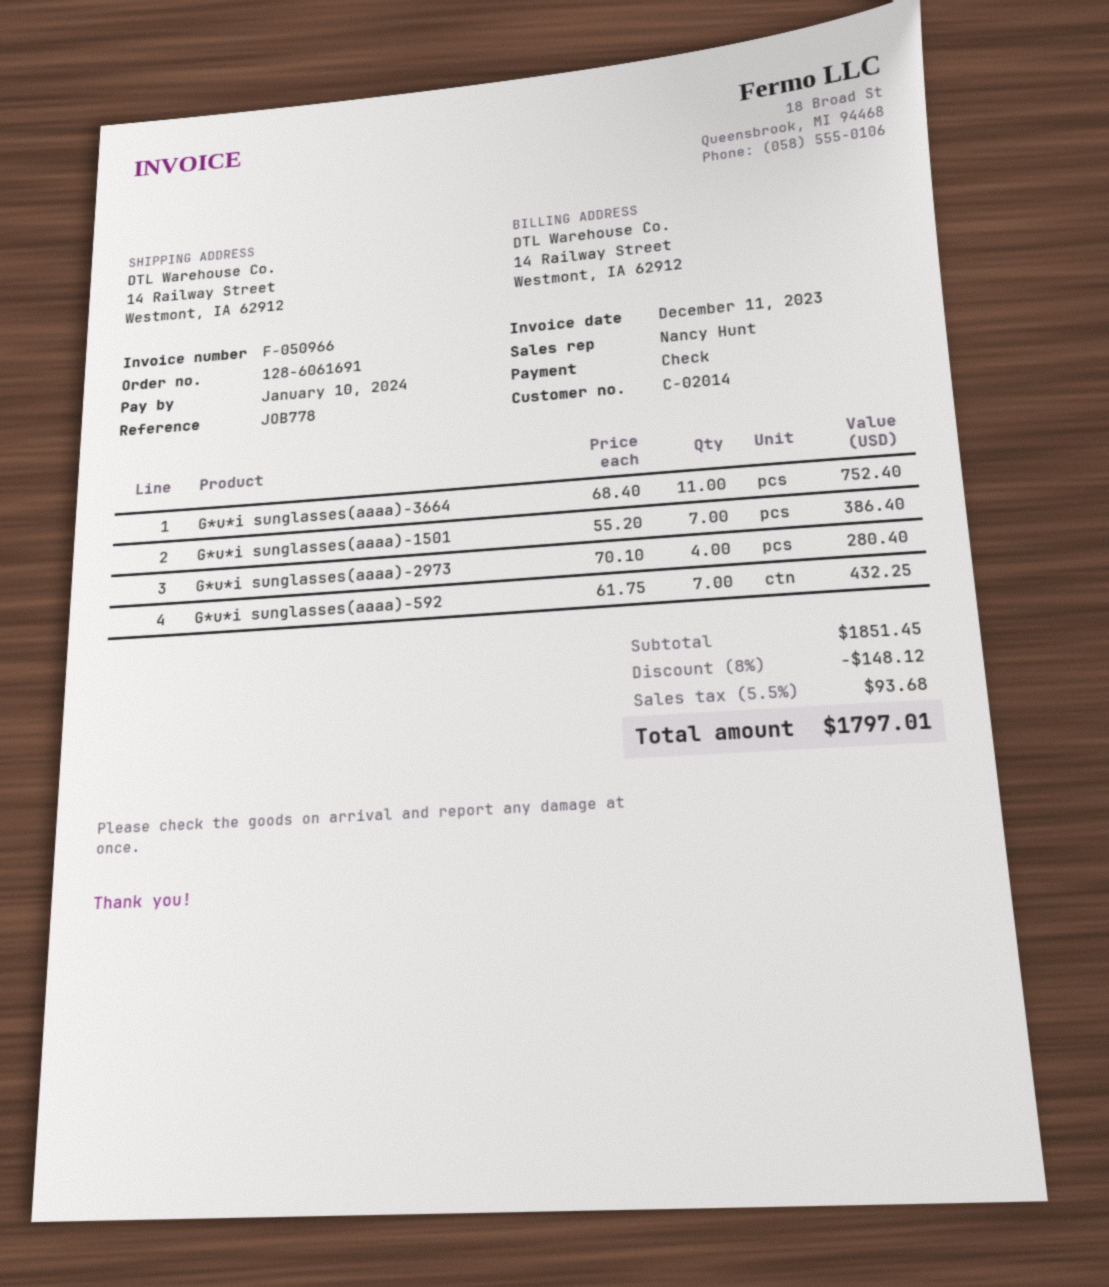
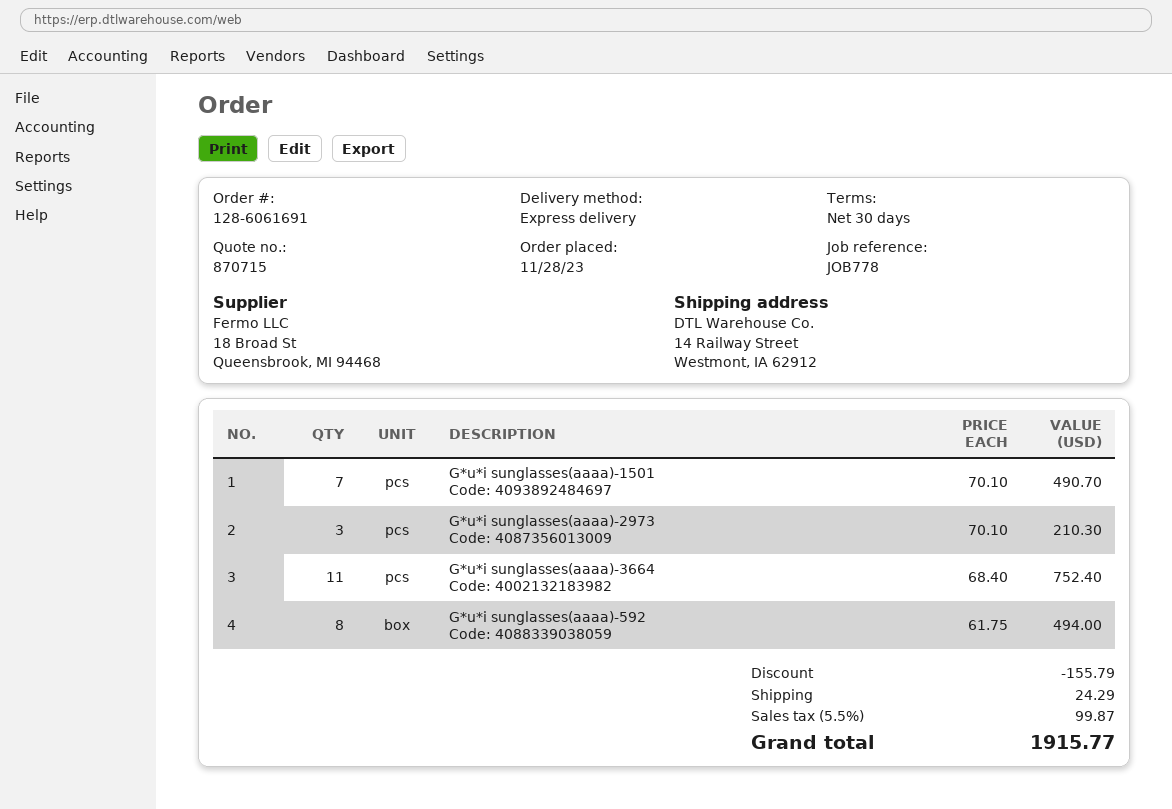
G*u*i sunglasses(aaaa)-1501: 7 x 55.20 = 386.40 -> 7 x 70.10 = 490.70
G*u*i sunglasses(aaaa)-2973: 4 x 70.10 = 280.40 -> 3 x 70.10 = 210.30
G*u*i sunglasses(aaaa)-592: 7 x 61.75 = 432.25 -> 8 x 61.75 = 494.00
discount: 148.12 -> 155.79
shipping: none -> 24.29
tax: 5.5% = 93.68 -> 5.5% = 99.87
total: 1797.01 -> 1915.77

